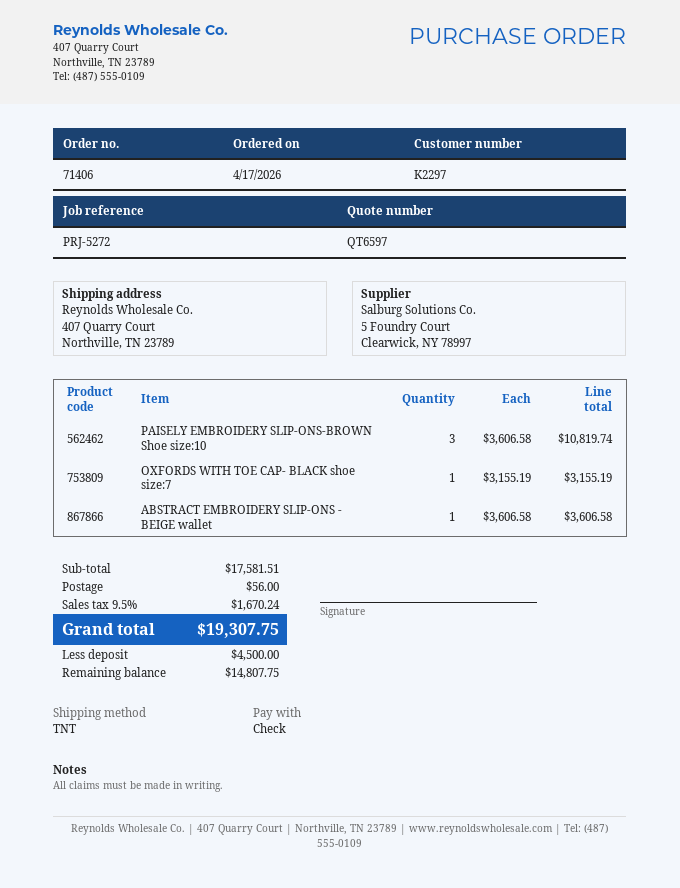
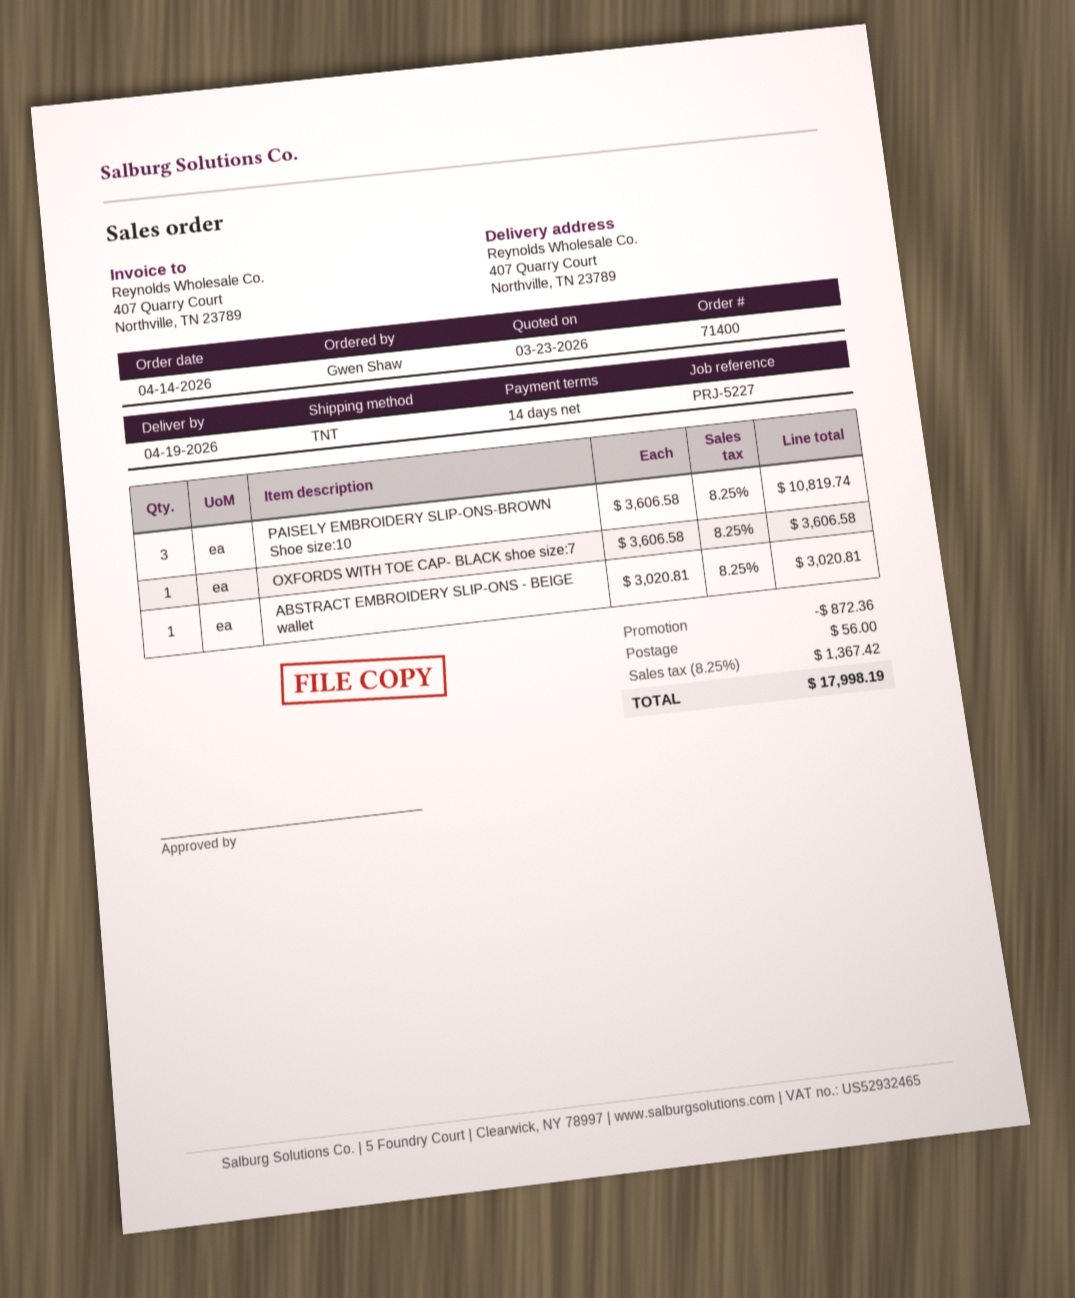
order number: 71406 -> 71400
order date: 2026-04-17 -> 2026-04-14
reference: PRJ-5272 -> PRJ-5227
OXFORDS WITH TOE CAP- BLACK shoe size:7: 1 x 3155.19 = 3155.19 -> 1 x 3606.58 = 3606.58
ABSTRACT EMBROIDERY SLIP-ONS - BEIGE wallet: 1 x 3606.58 = 3606.58 -> 1 x 3020.81 = 3020.81
discount: none -> 872.36
tax: 9.5% = 1670.24 -> 8.25% = 1367.42
total: 19307.75 -> 17998.19

